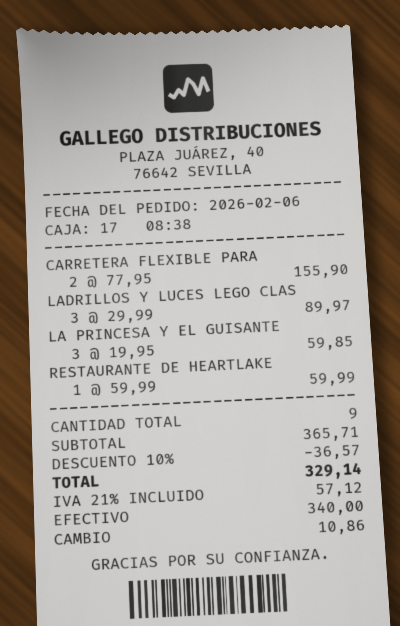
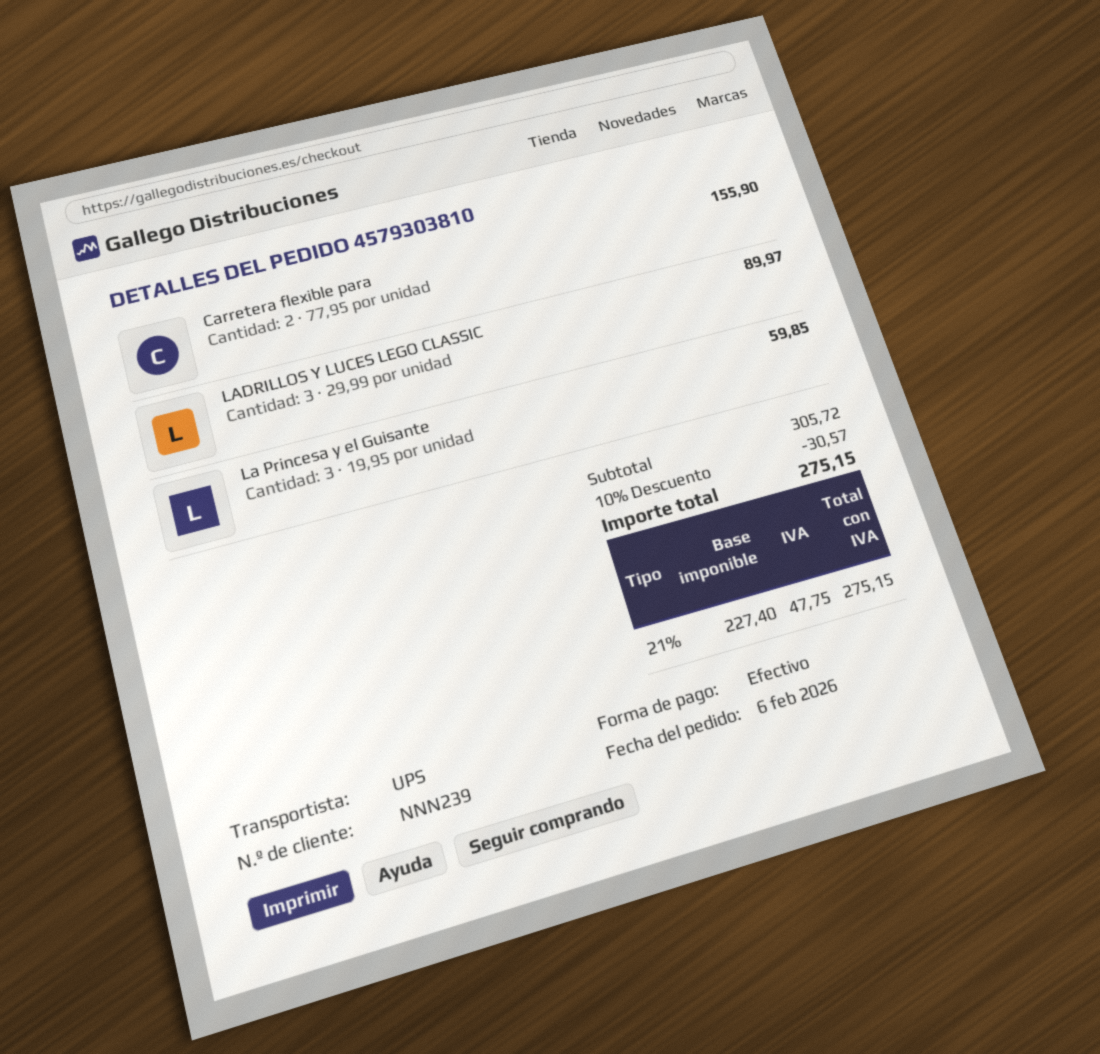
RESTAURANTE DE HEARTLAKE: 1 x 59.99 = 59.99 -> none
subtotal: 365.71 -> 305.72
discount: 10% = 36.57 -> 10% = 30.57
tax: 21% = 57.12 -> 21% = 47.75
total: 329.14 -> 275.15

